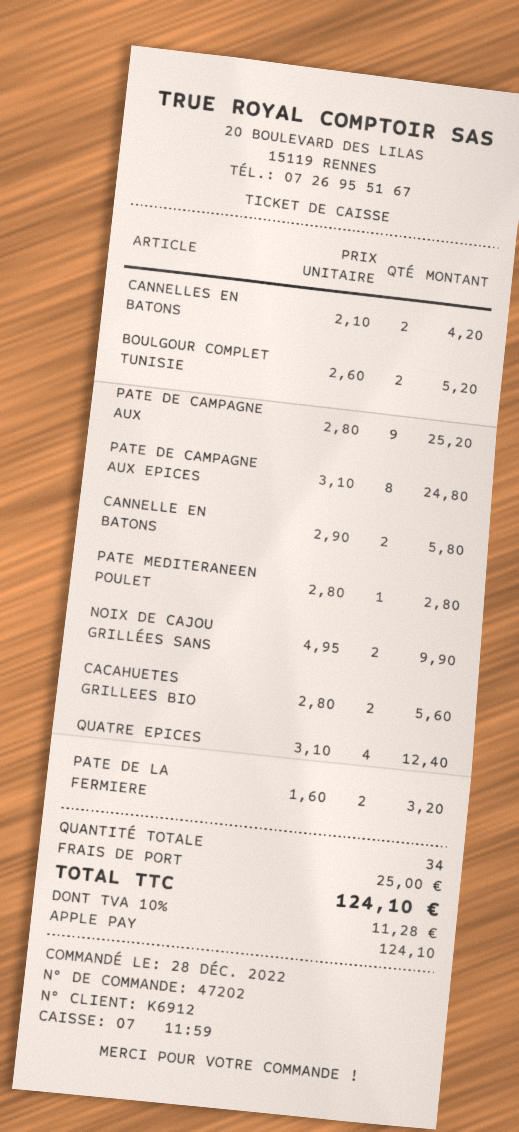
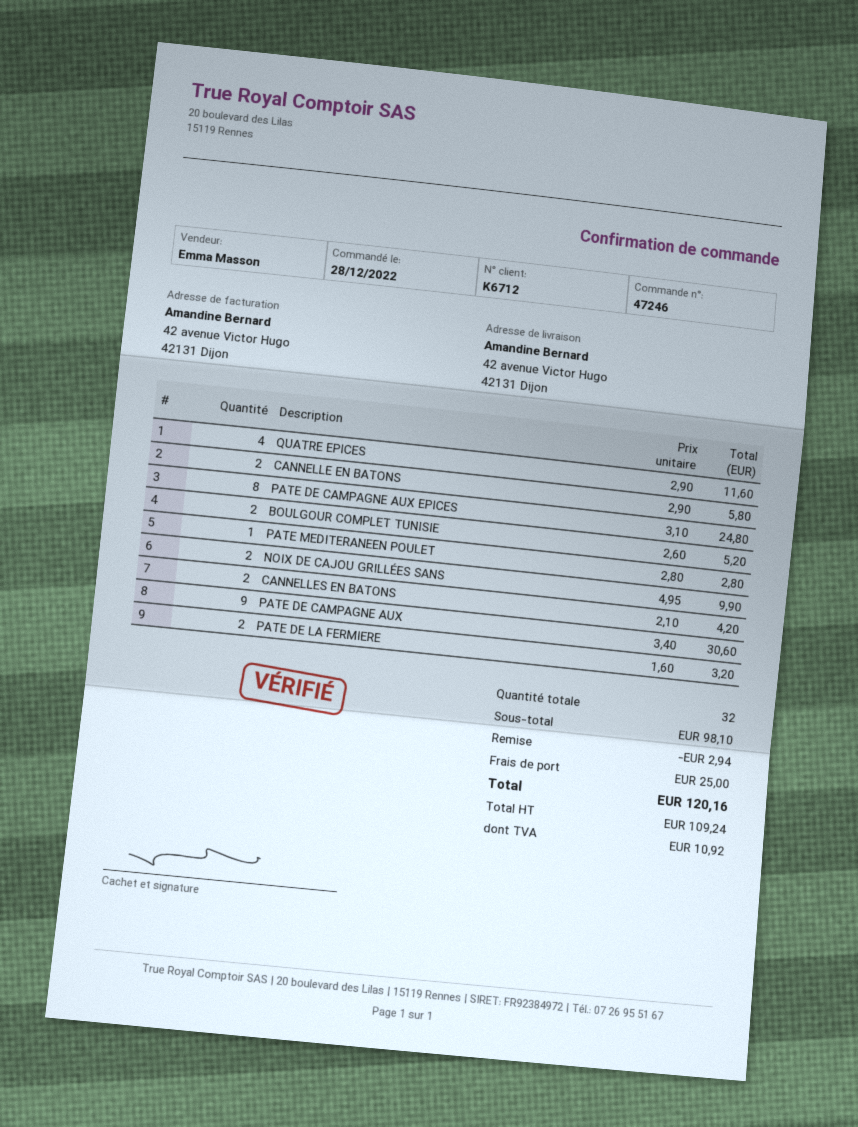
order number: 47202 -> 47246
customer number: K6912 -> K6712
PATE DE CAMPAGNE AUX: 9 x 2.80 = 25.20 -> 9 x 3.40 = 30.60
CACAHUETES GRILLEES BIO: 2 x 2.80 = 5.60 -> none
QUATRE EPICES: 4 x 3.10 = 12.40 -> 4 x 2.90 = 11.60
total quantity: 34 -> 32
discount: none -> 2.94
tax: 11.28 -> 10.92
total: 124.10 -> 120.16

